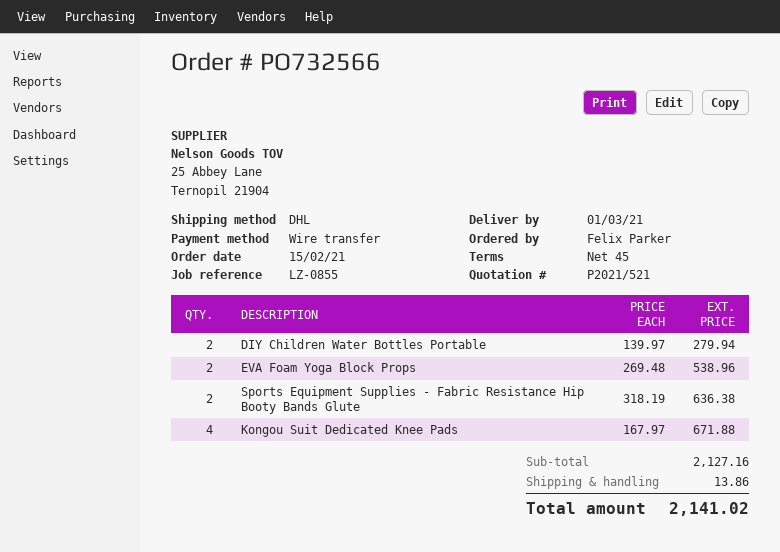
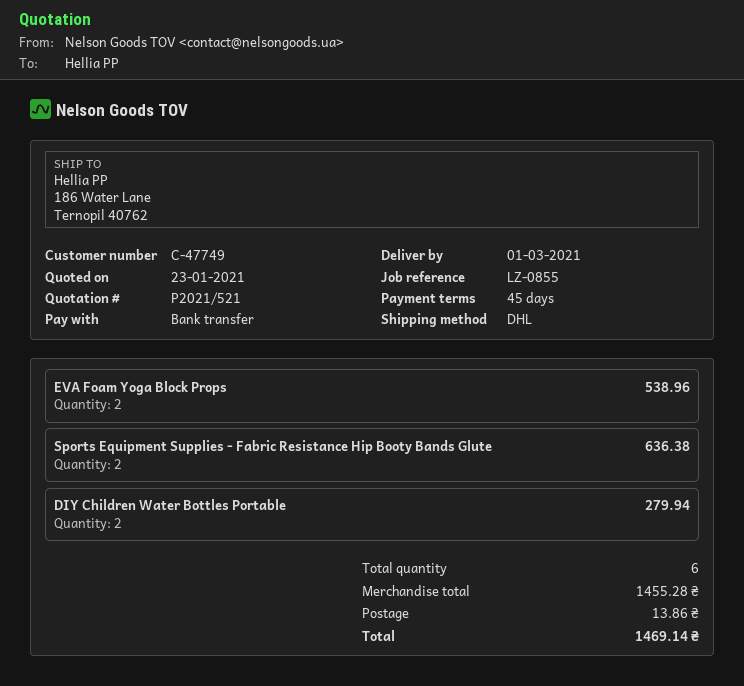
Kongou Suit Dedicated Knee Pads: 4 for 671.88 -> none
subtotal: 2127.16 -> 1455.28
total: 2141.02 -> 1469.14

